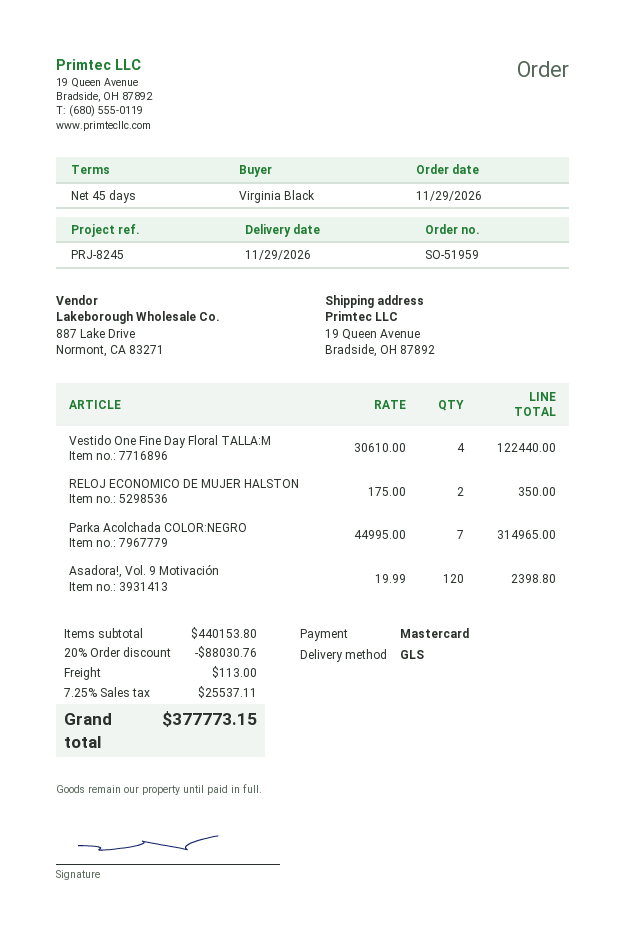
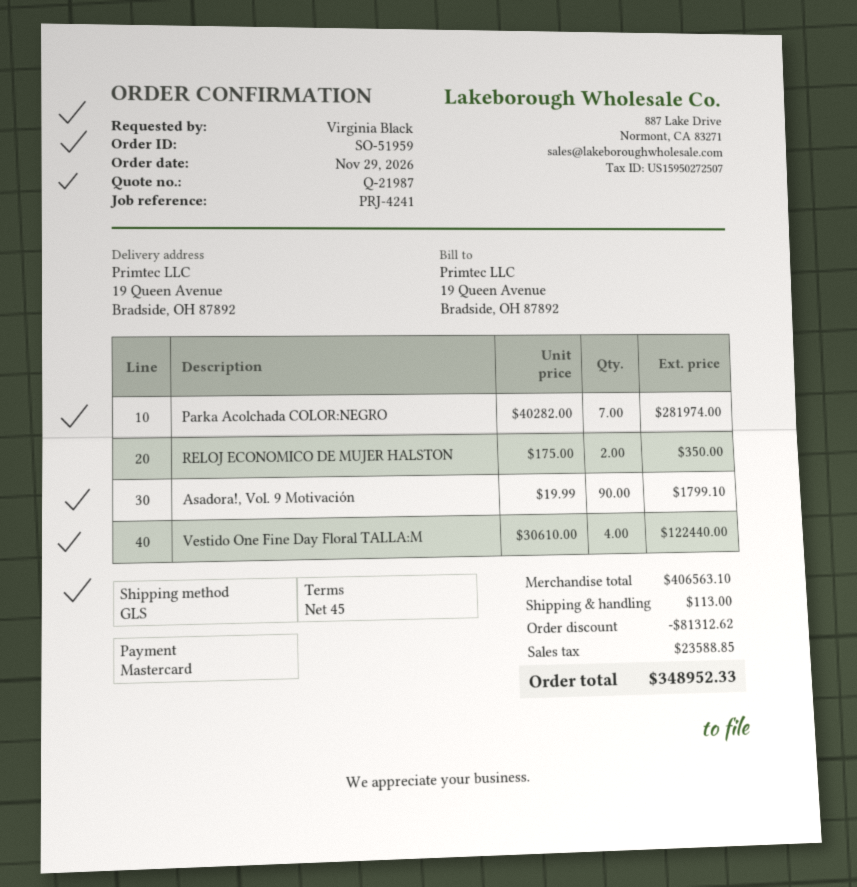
reference: PRJ-8245 -> PRJ-4241
Parka Acolchada COLOR:NEGRO: 7 x 44995.00 = 314965.00 -> 7 x 40282.00 = 281974.00
Asadora!, Vol. 9 Motivación: 120 x 19.99 = 2398.80 -> 90 x 19.99 = 1799.10
subtotal: 440153.80 -> 406563.10
discount: 88030.76 -> 81312.62
tax: 25537.11 -> 23588.85
total: 377773.15 -> 348952.33

